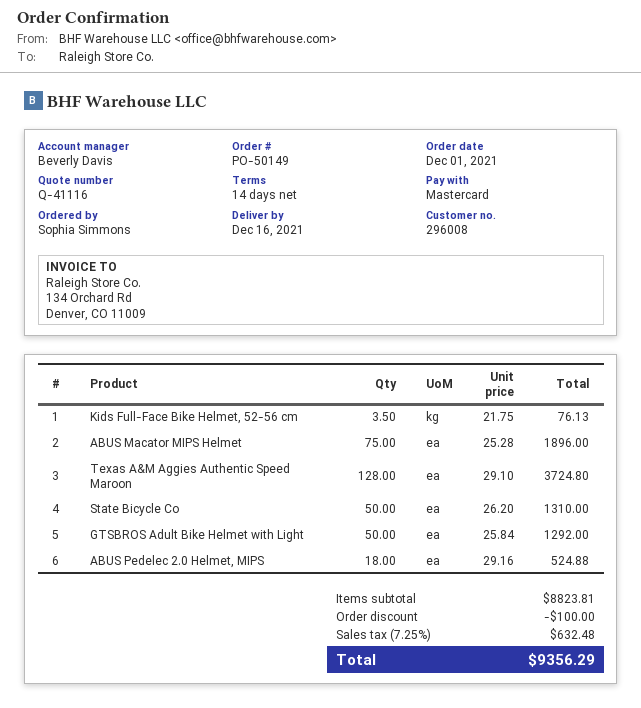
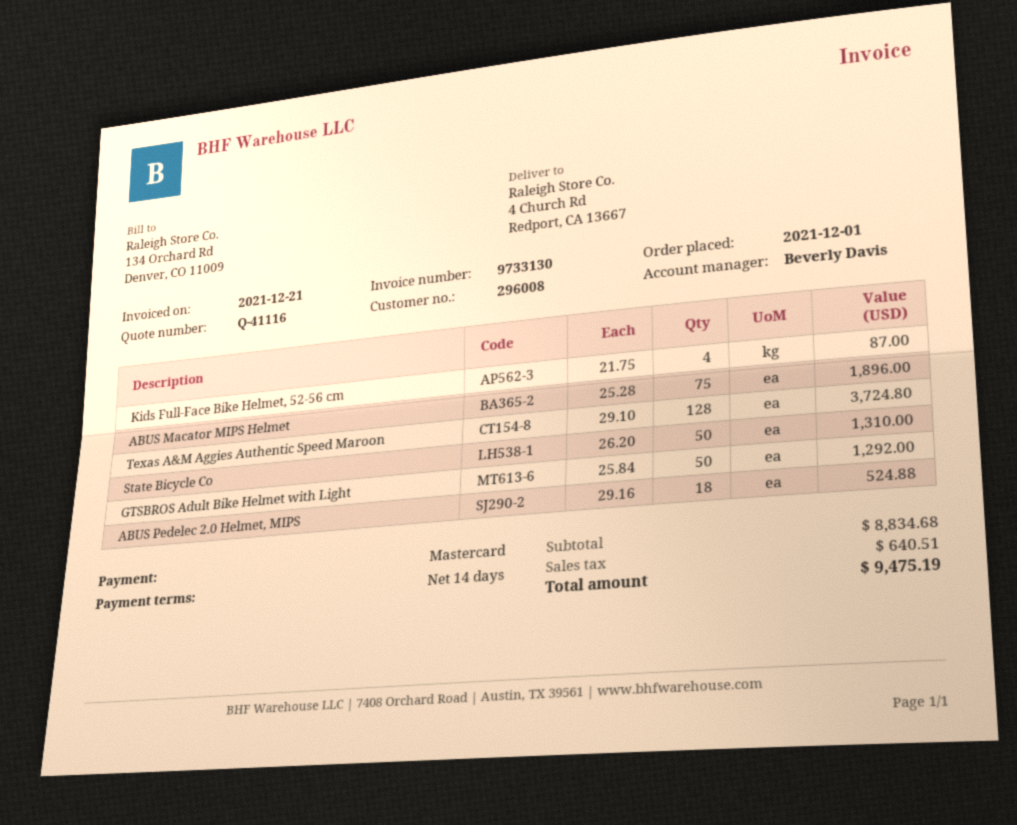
Kids Full-Face Bike Helmet, 52-56 cm: 3.5 x 21.75 = 76.13 -> 4 x 21.75 = 87.00
subtotal: 8823.81 -> 8834.68
discount: 100.00 -> none
tax: 632.48 -> 640.51
total: 9356.29 -> 9475.19

